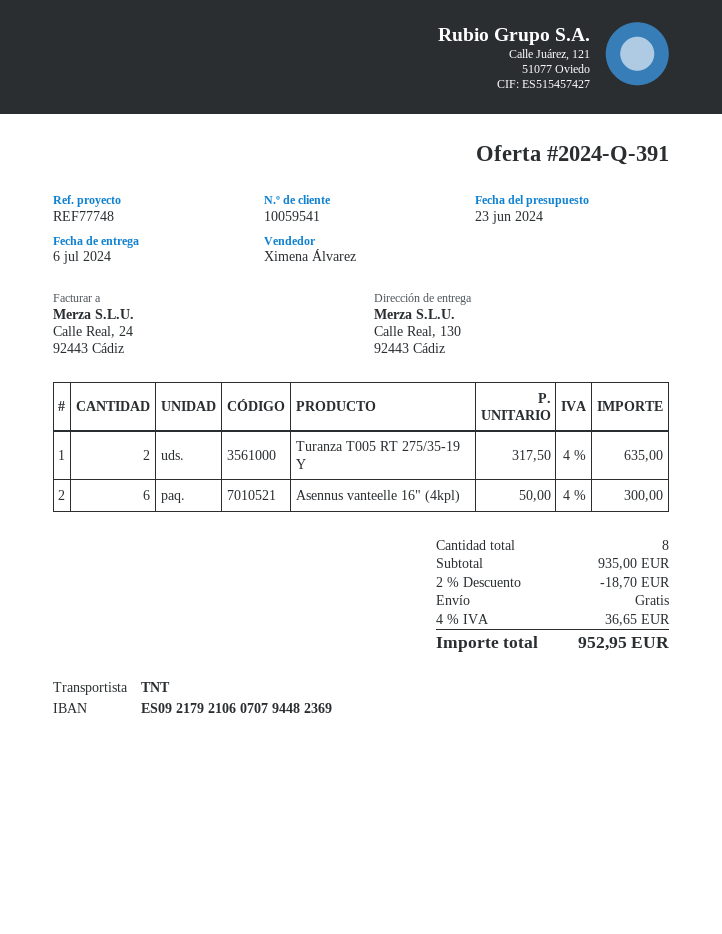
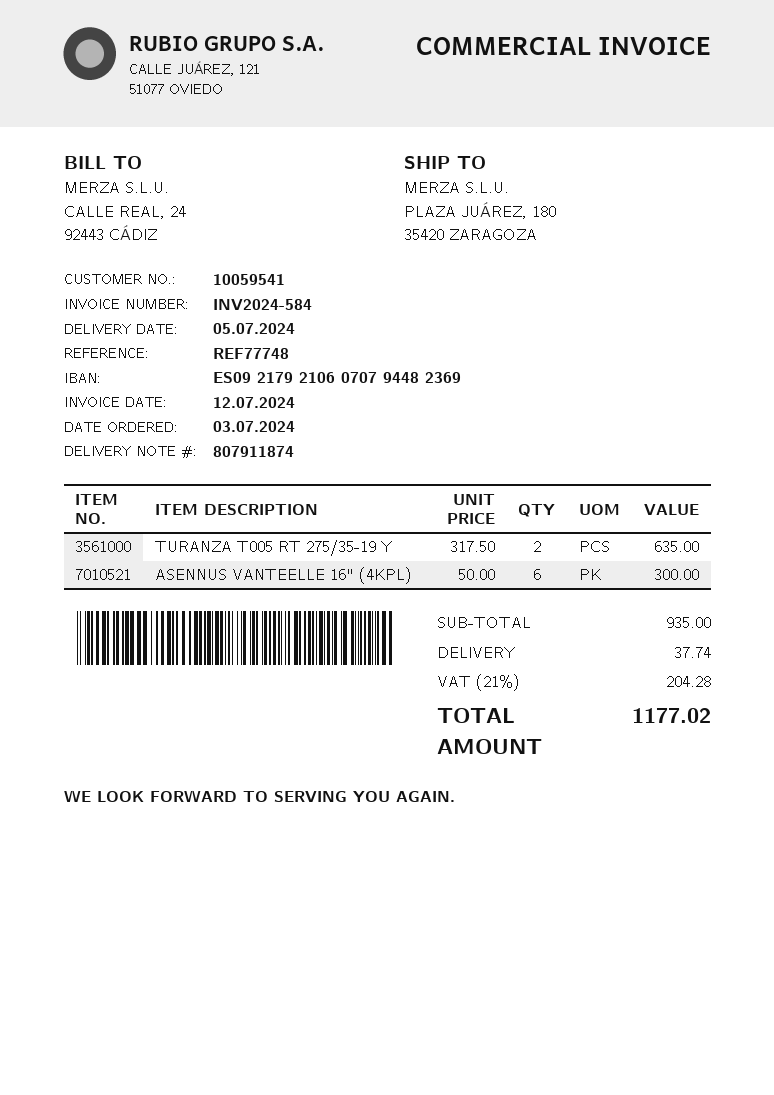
delivery date: 2024-07-06 -> 2024-07-05
ship to: Calle Real, 130, 92443 Cádiz -> PLAZA JUÁREZ, 180, 35420 ZARAGOZA
discount: 2% = 18.70 -> none
shipping: 0.00 -> 37.74
tax: 4% = 36.65 -> 21% = 204.28
total: 952.95 -> 1177.02

